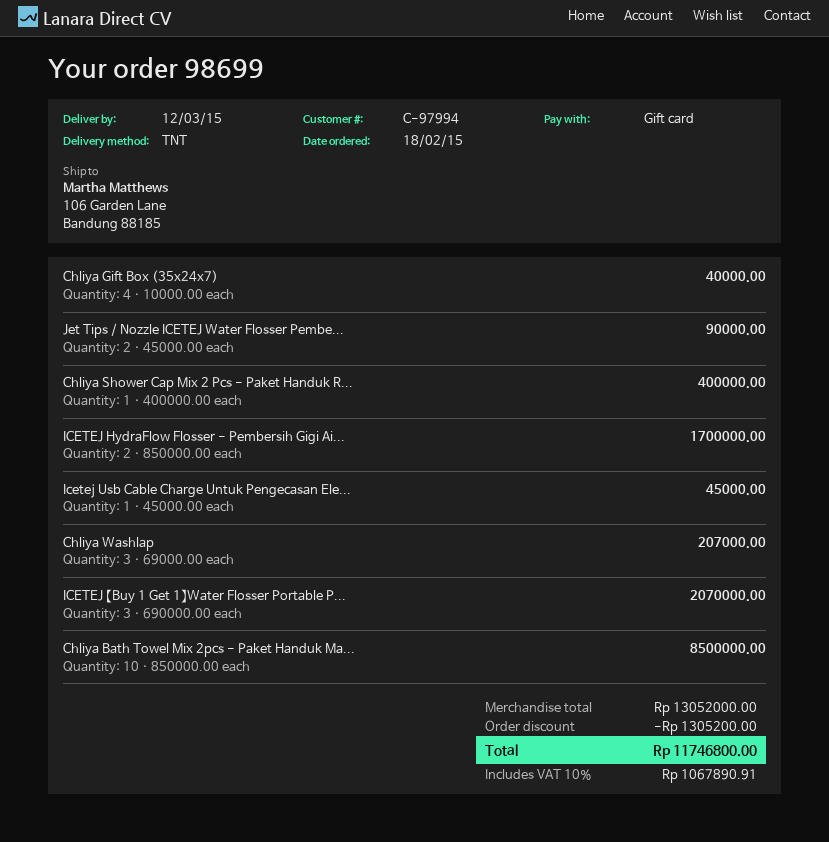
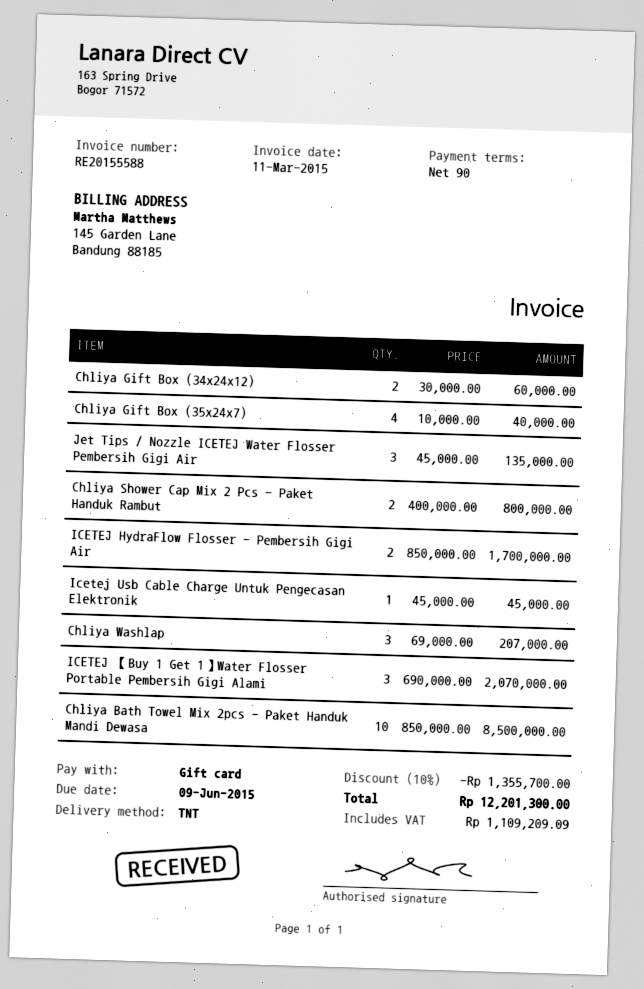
Jet Tips / Nozzle ICETEJ Water Flosser Pembe...: 2 x 45000.00 = 90000.00 -> 3 x 45000.00 = 135000.00
Chliya Shower Cap Mix 2 Pcs - Paket Handuk R...: 1 x 400000.00 = 400000.00 -> 2 x 400000.00 = 800000.00
Chliya Gift Box (34x24x12): none -> 2 x 30000.00 = 60000.00
discount: 1305200.00 -> 1355700.00
tax: 1067890.91 -> 1109209.09
total: 11746800.00 -> 12201300.00

